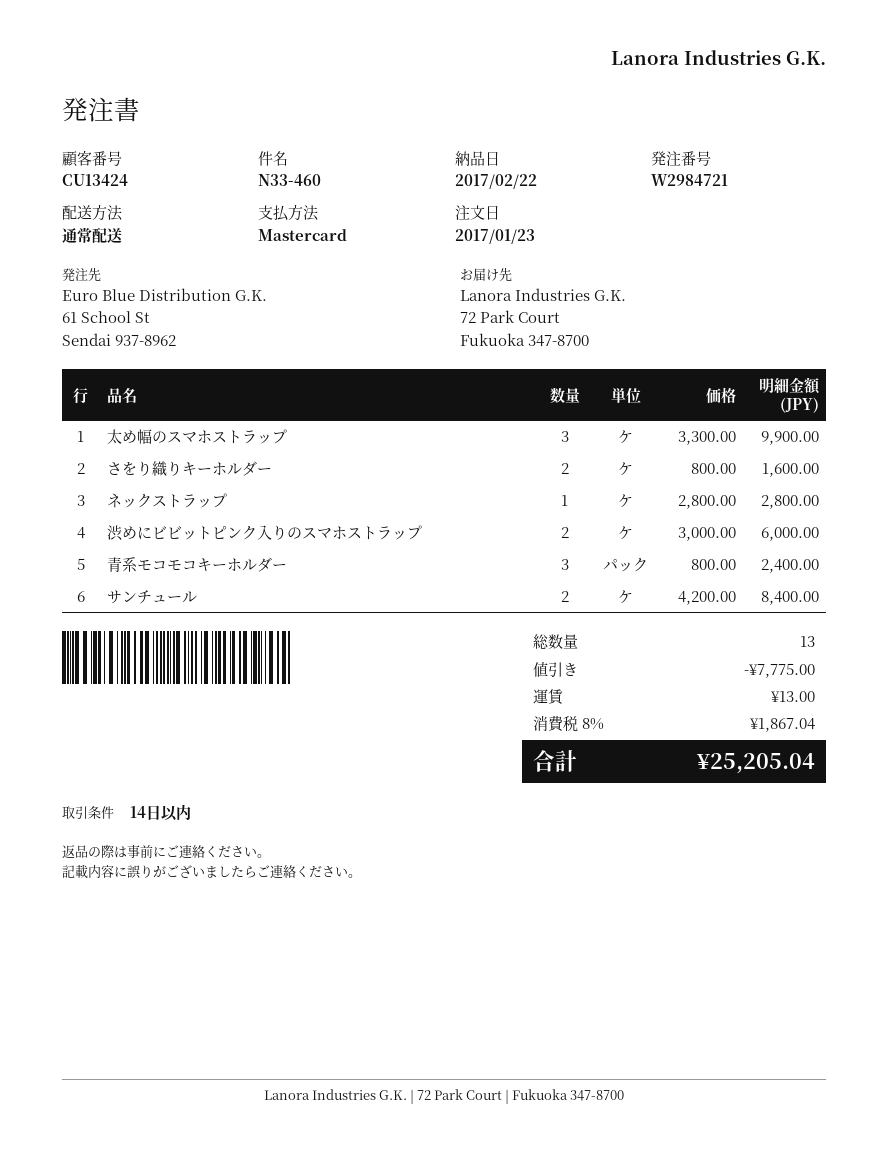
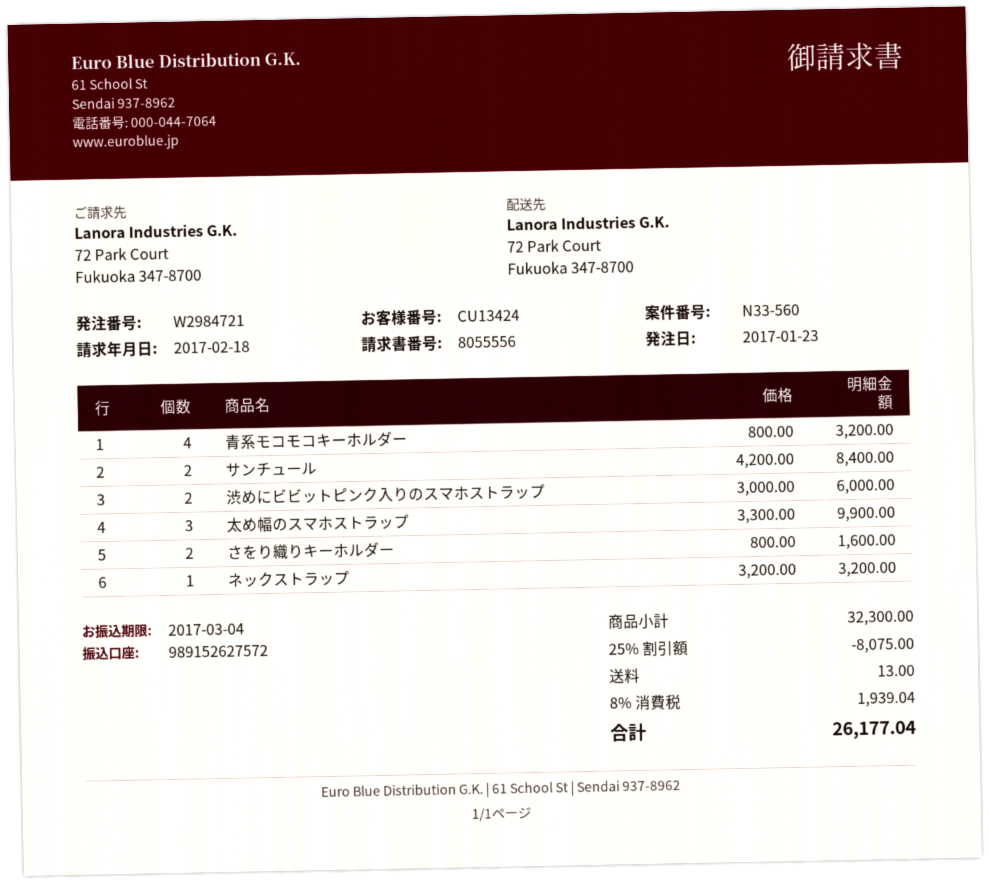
reference: N33-460 -> N33-560
ネックストラップ: 1 x 2800.00 = 2800.00 -> 1 x 3200.00 = 3200.00
青系モコモコキーホルダー: 3 x 800.00 = 2400.00 -> 4 x 800.00 = 3200.00
discount: 7775.00 -> 8075.00
tax: 8% = 1867.04 -> 8% = 1939.04
total: 25205.04 -> 26177.04

